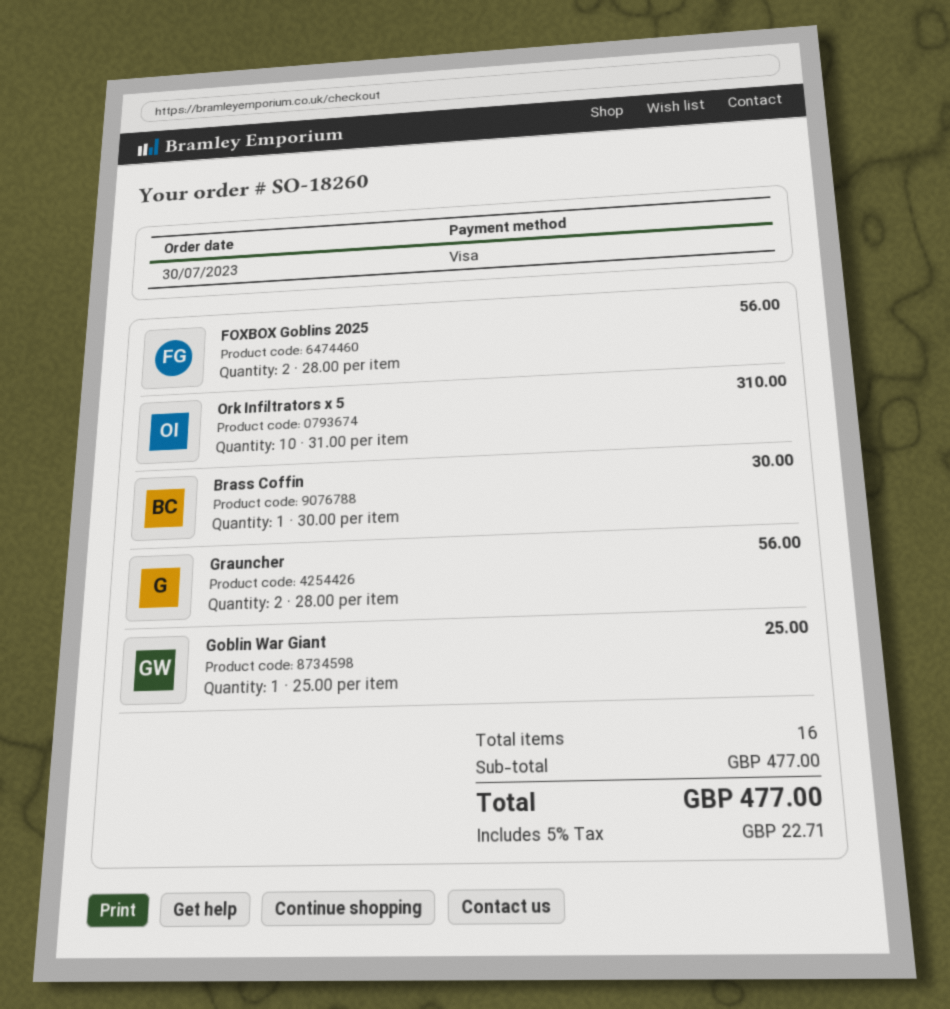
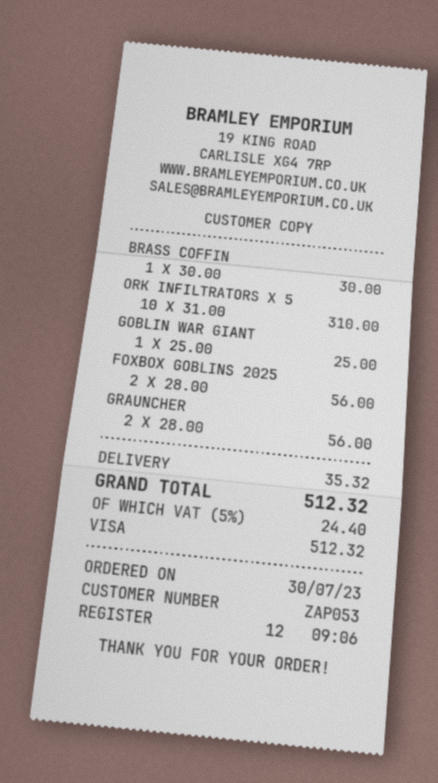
shipping: none -> 35.32
tax: 5% = 22.71 -> 5% = 24.40
total: 477.00 -> 512.32

